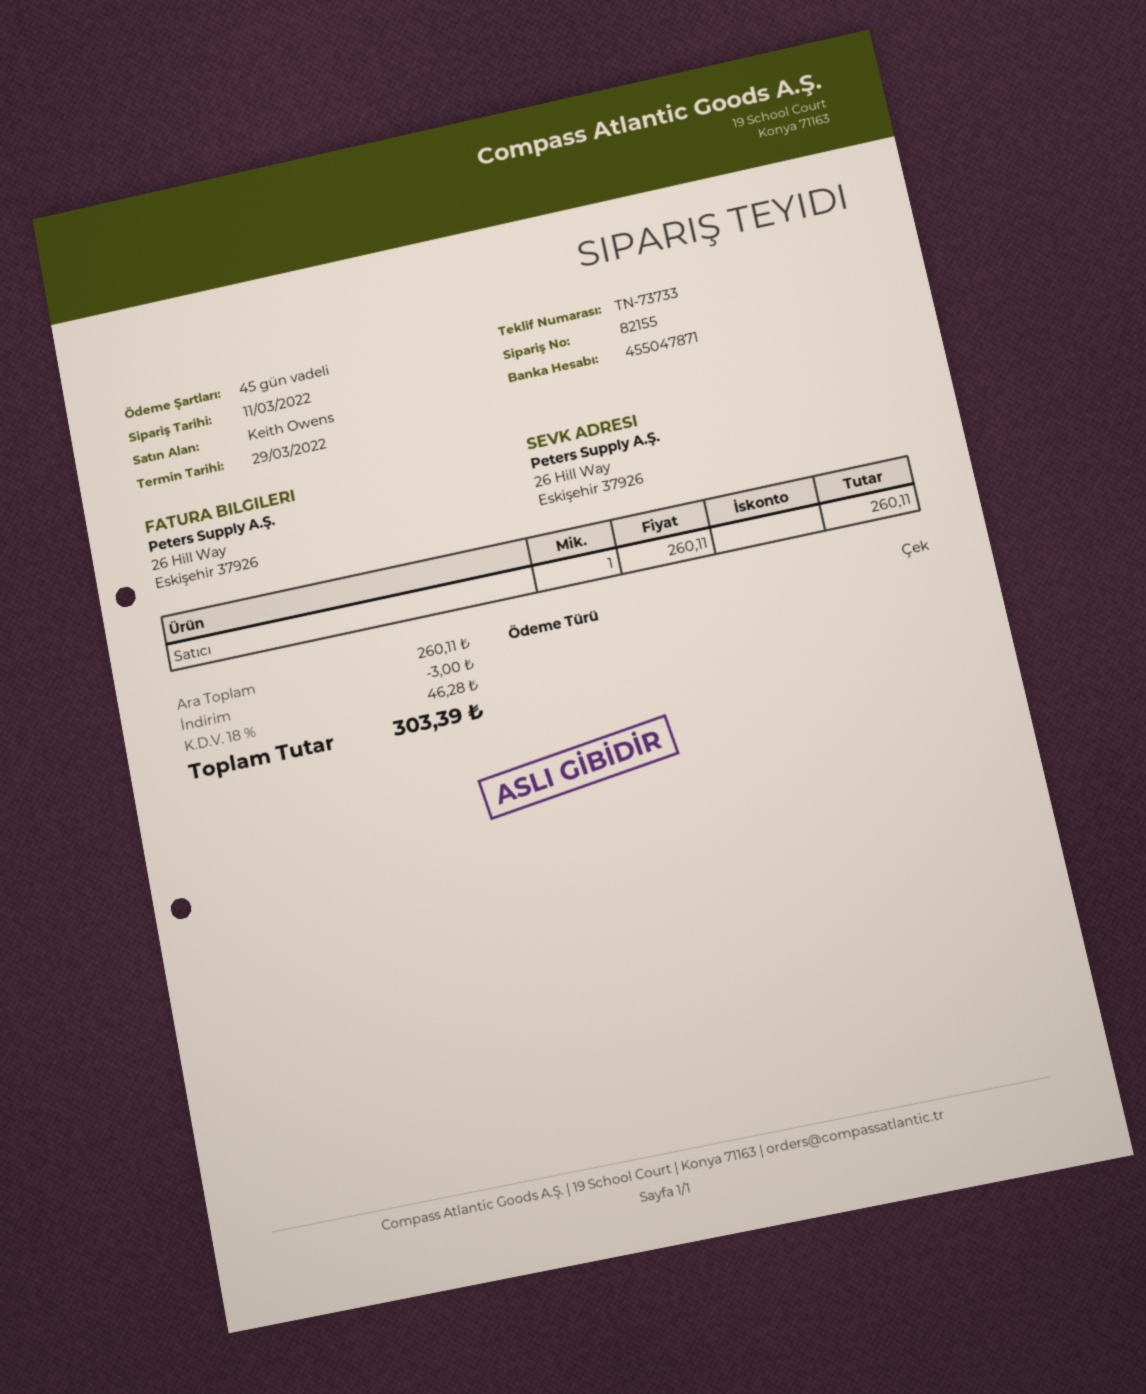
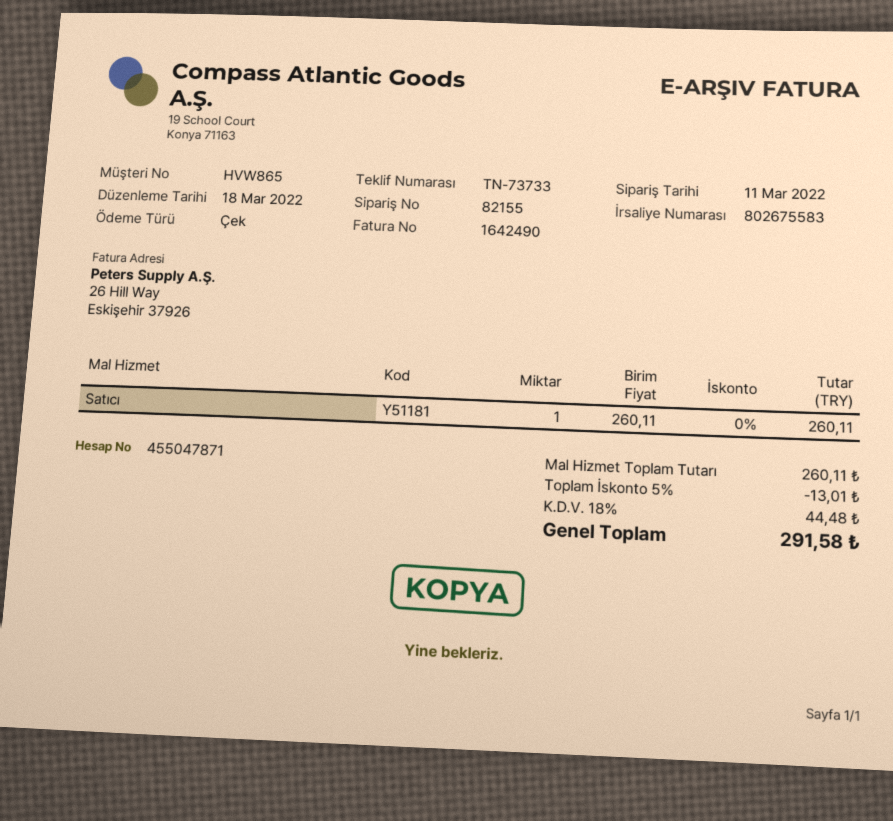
discount: 3.00 -> 13.01
tax: 18% = 46.28 -> 18% = 44.48
total: 303.39 -> 291.58

